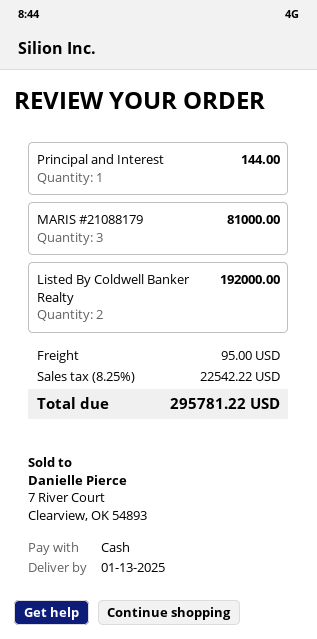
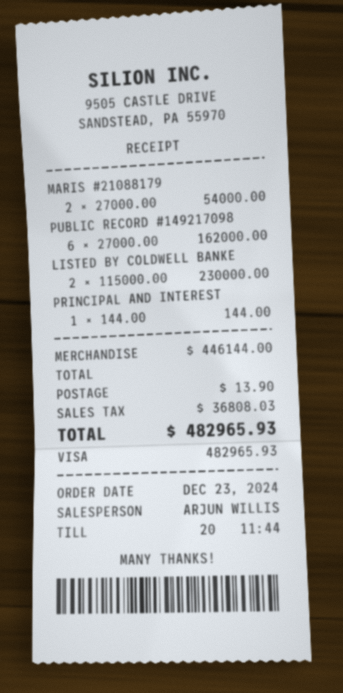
payment method: cash -> Visa
MARIS #21088179: 3 for 81000.00 -> 2 for 54000.00
Listed By Coldwell Banker Realty: 2 for 192000.00 -> 2 for 230000.00
PUBLIC RECORD #149217098: none -> 6 for 162000.00
shipping: 95.00 -> 13.90
tax: 22542.22 -> 36808.03
total: 295781.22 -> 482965.93

